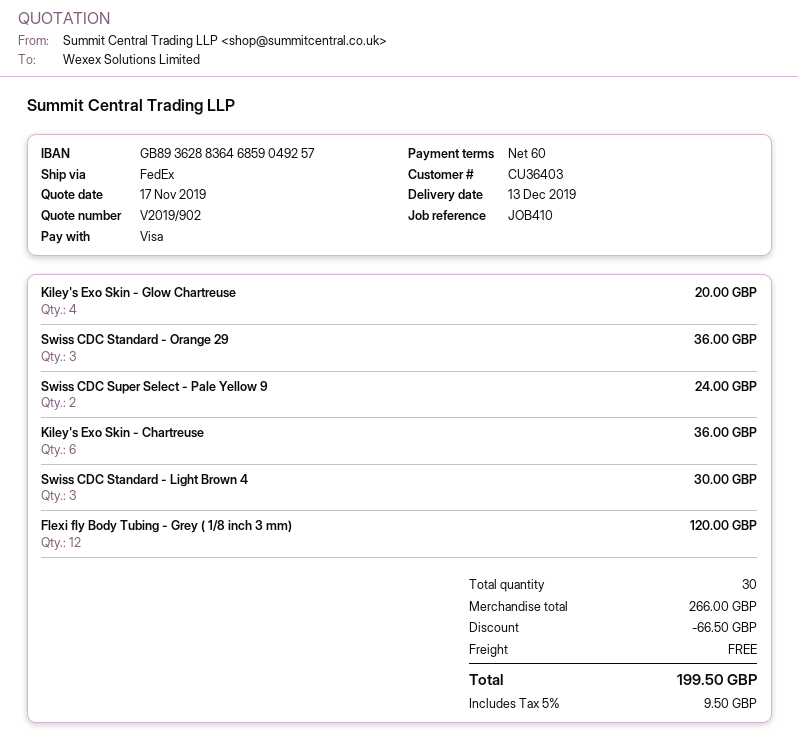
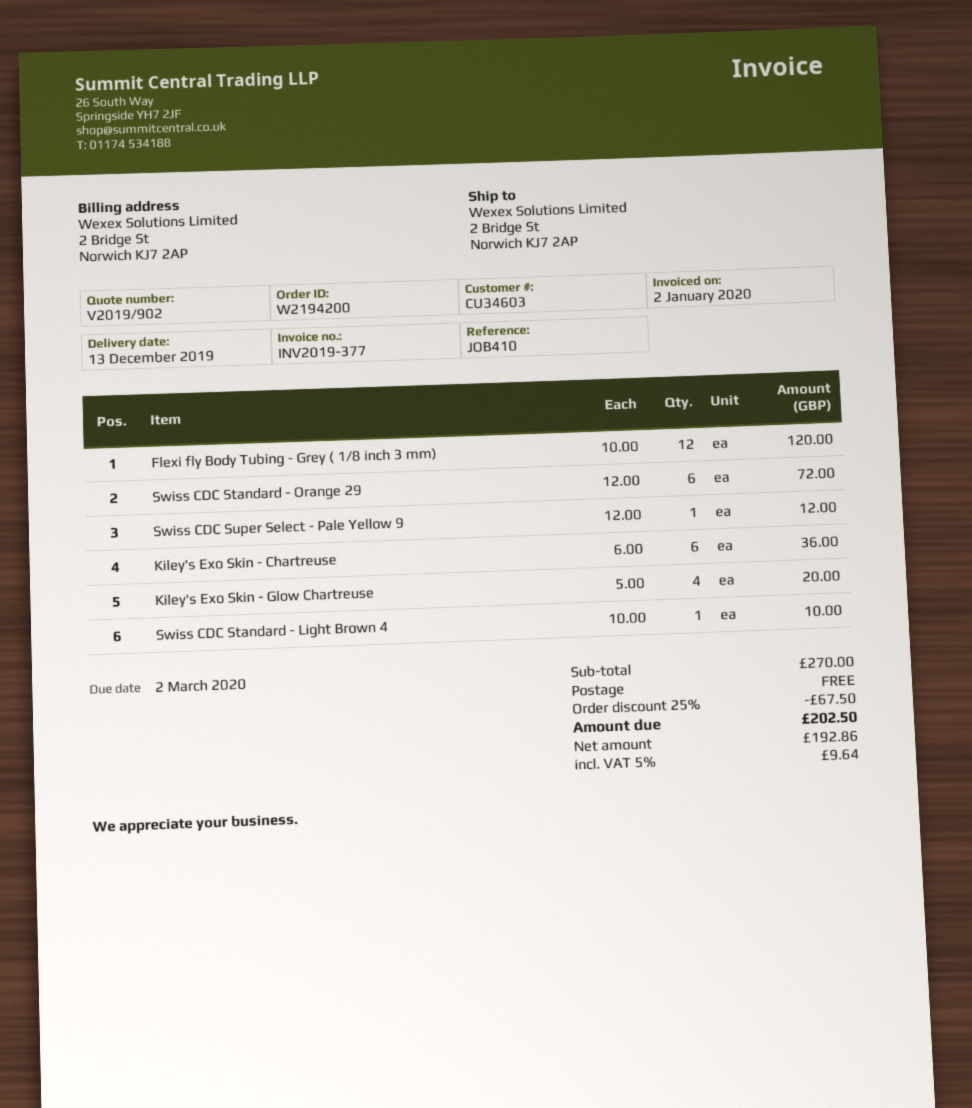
customer number: CU36403 -> CU34603
Swiss CDC Standard - Orange 29: 3 for 36.00 -> 6 for 72.00
Swiss CDC Super Select - Pale Yellow 9: 2 for 24.00 -> 1 for 12.00
Swiss CDC Standard - Light Brown 4: 3 for 30.00 -> 1 for 10.00
subtotal: 266.00 -> 270.00
discount: 66.50 -> 67.50
tax: 5% = 9.50 -> 5% = 9.64
total: 199.50 -> 202.50

